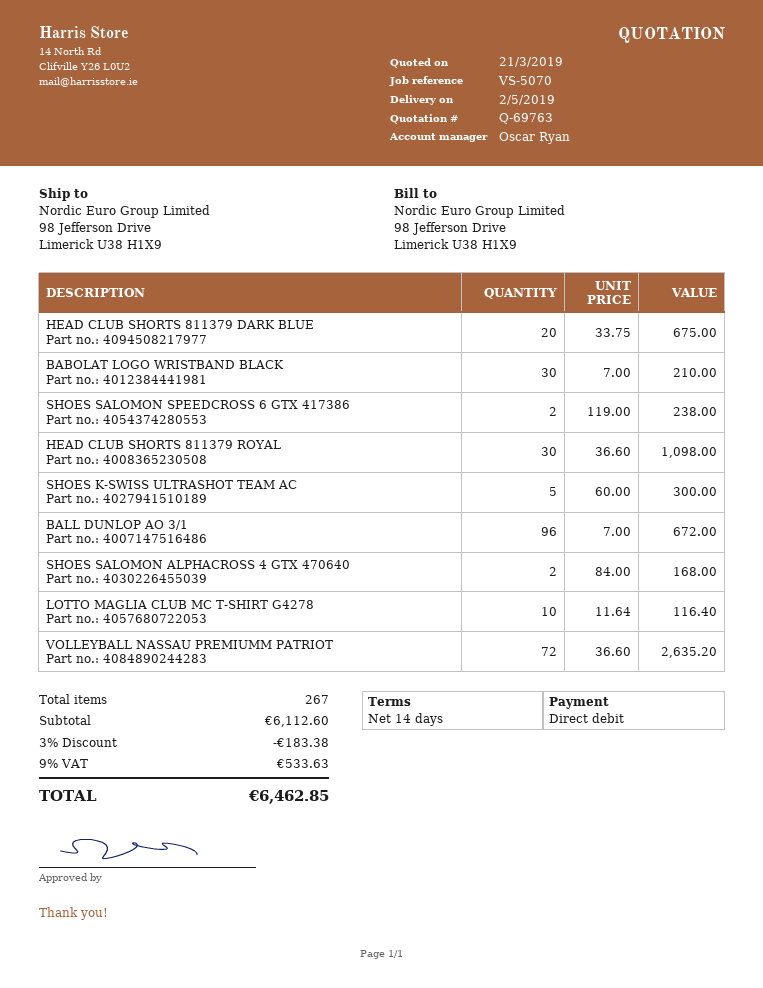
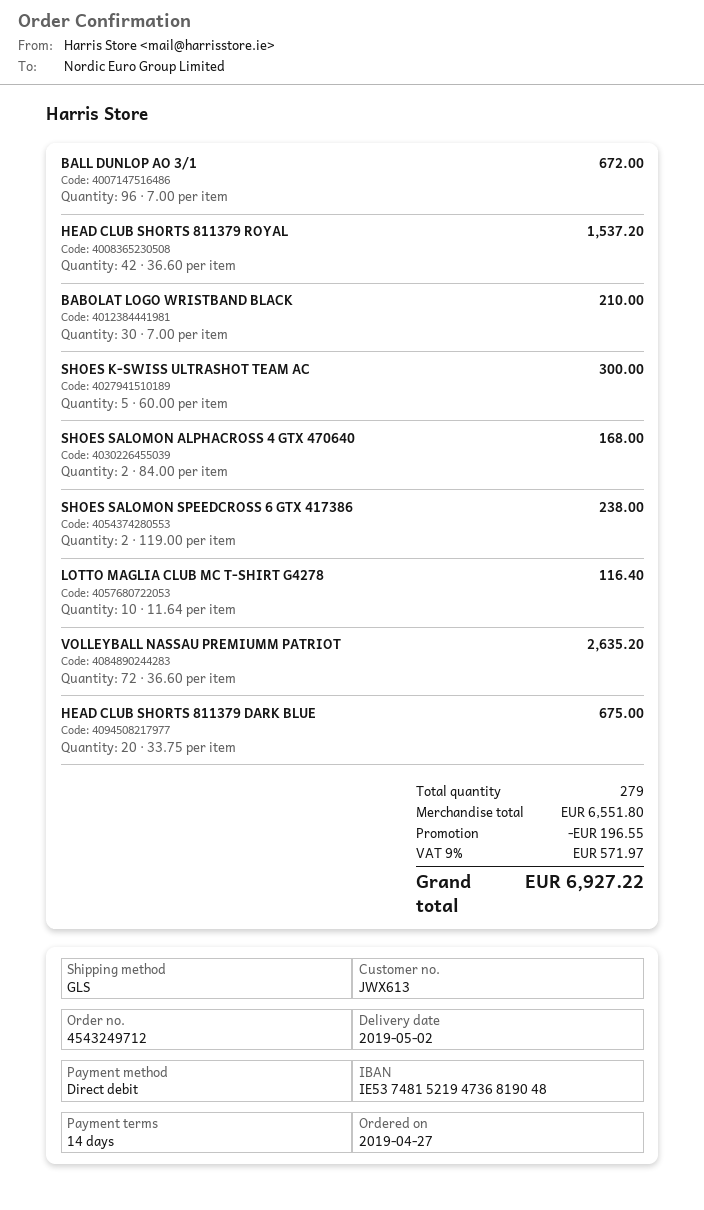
HEAD CLUB SHORTS 811379 ROYAL: 30 x 36.60 = 1098.00 -> 42 x 36.60 = 1537.20
total quantity: 267 -> 279
subtotal: 6112.60 -> 6551.80
discount: 183.38 -> 196.55
tax: 9% = 533.63 -> 9% = 571.97
total: 6462.85 -> 6927.22

